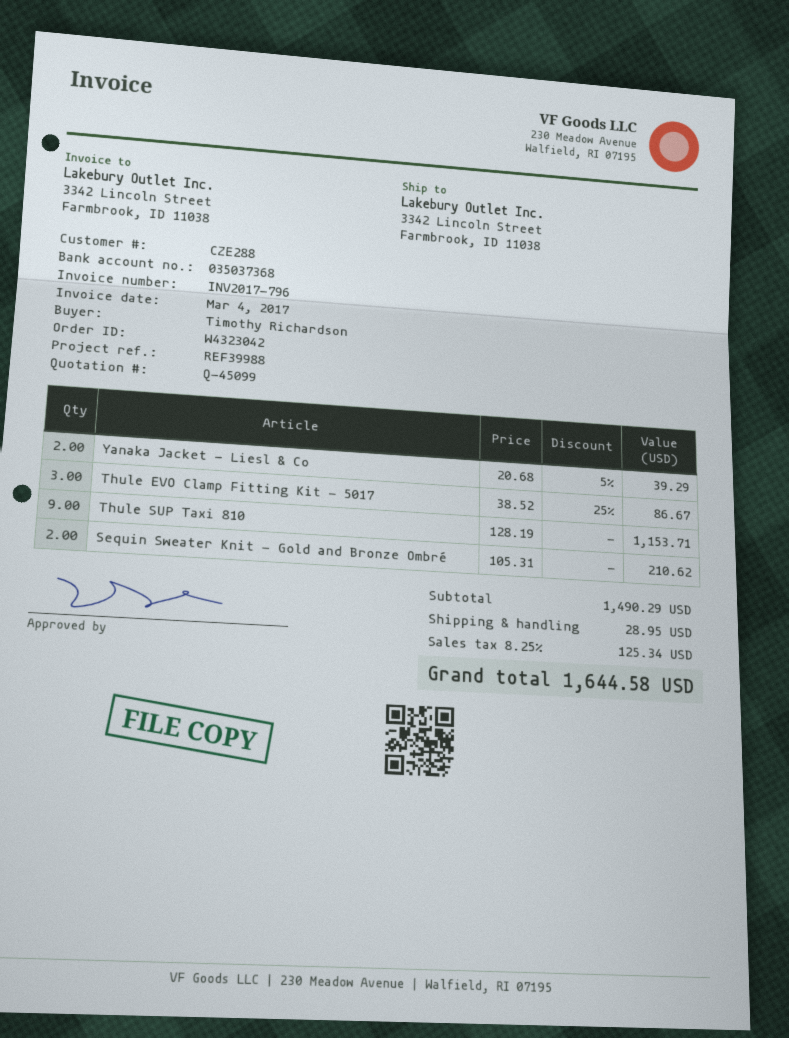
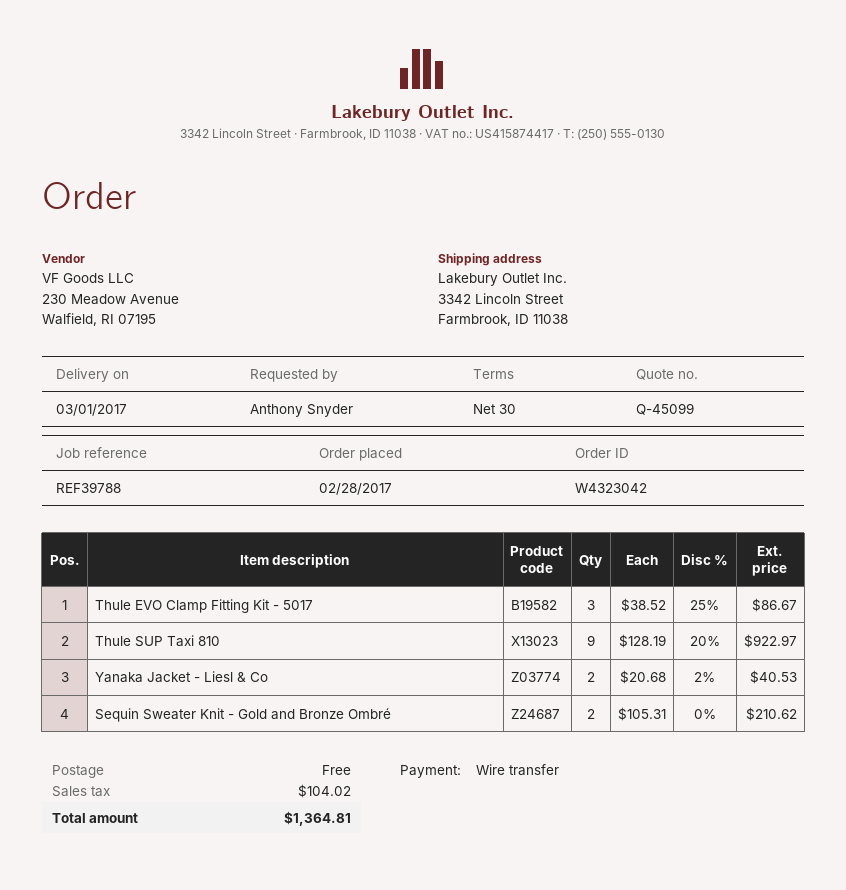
reference: REF39988 -> REF39788
ordered by: Timothy Richardson -> Anthony Snyder
Yanaka Jacket - Liesl & Co: 2 x 20.68 - 5% = 39.29 -> 2 x 20.68 - 2% = 40.53
Thule SUP Taxi 810: 9 x 128.19 = 1153.71 -> 9 x 128.19 - 20% = 922.97
shipping: 28.95 -> 0.00
tax: 125.34 -> 104.02
total: 1644.58 -> 1364.81

